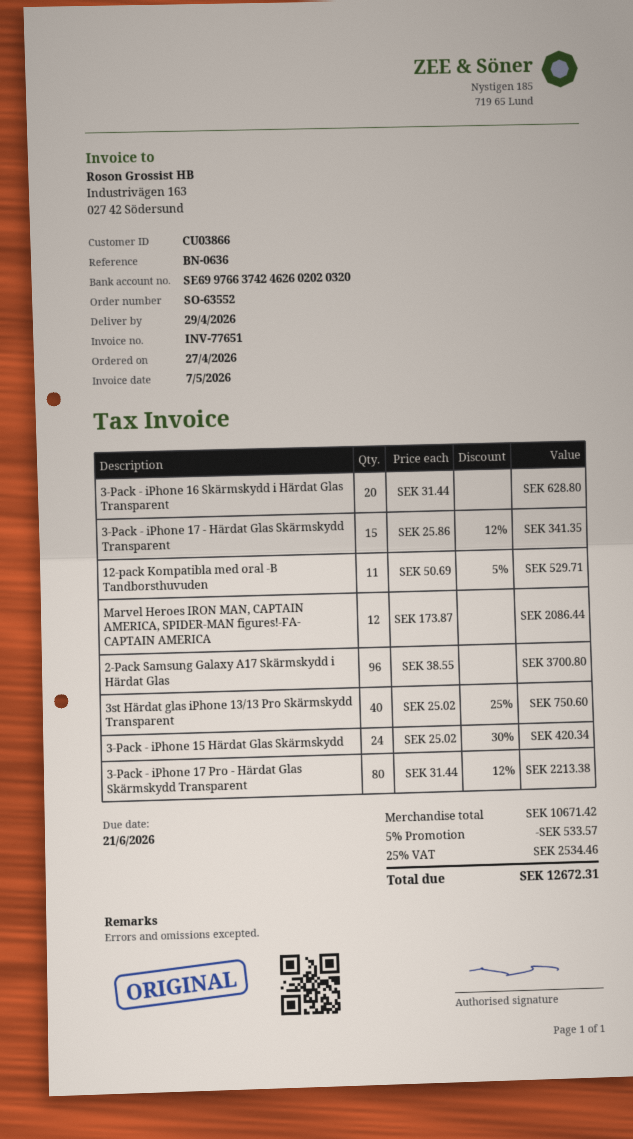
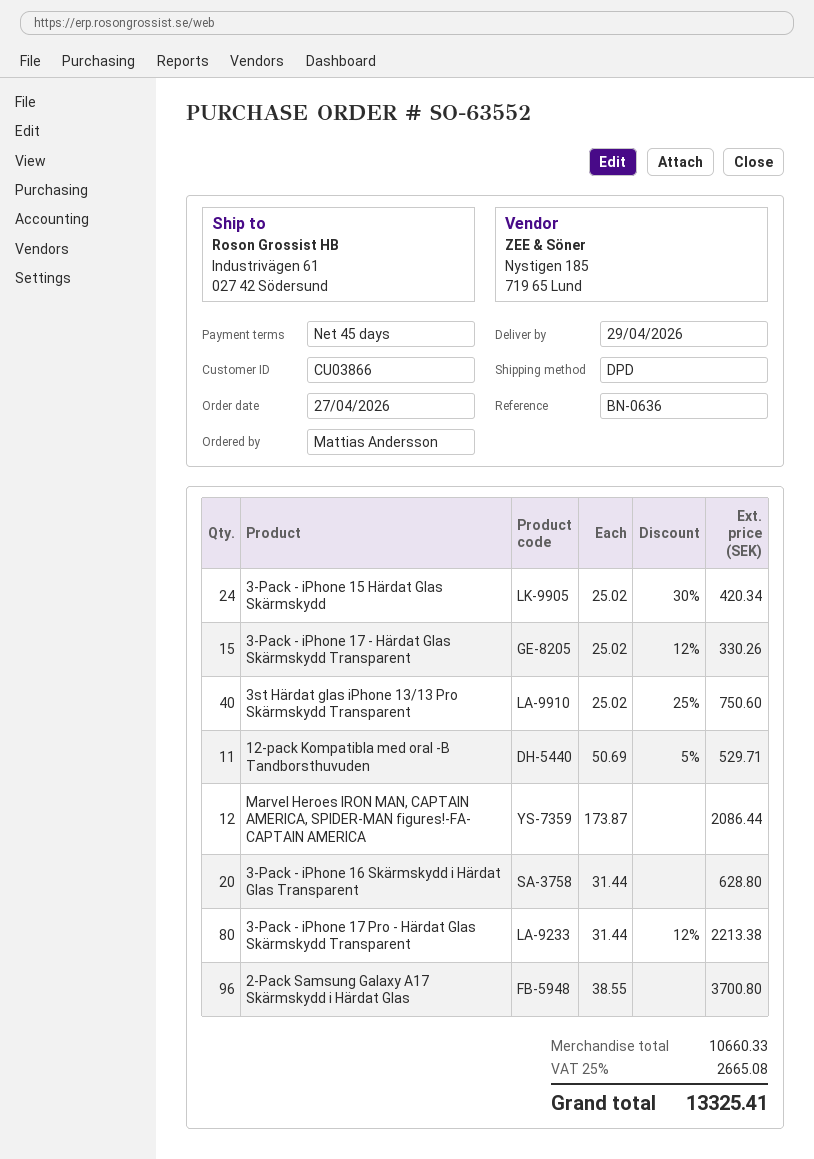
3-Pack - iPhone 17 - Härdat Glas Skärmskydd Transparent: 15 x 25.86 - 12% = 341.35 -> 15 x 25.02 - 12% = 330.26
subtotal: 10671.42 -> 10660.33
discount: 5% = 533.57 -> none
tax: 25% = 2534.46 -> 25% = 2665.08
total: 12672.31 -> 13325.41

